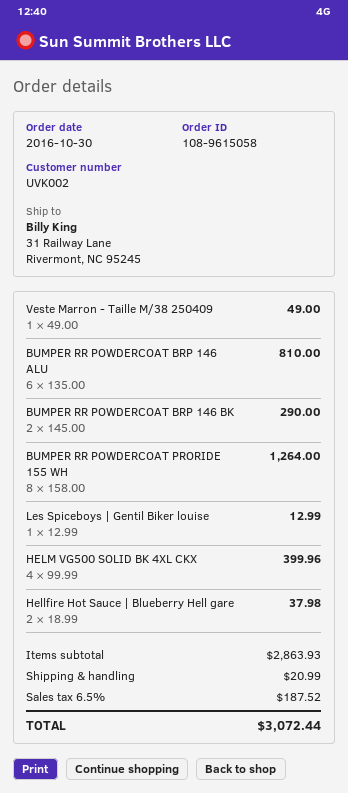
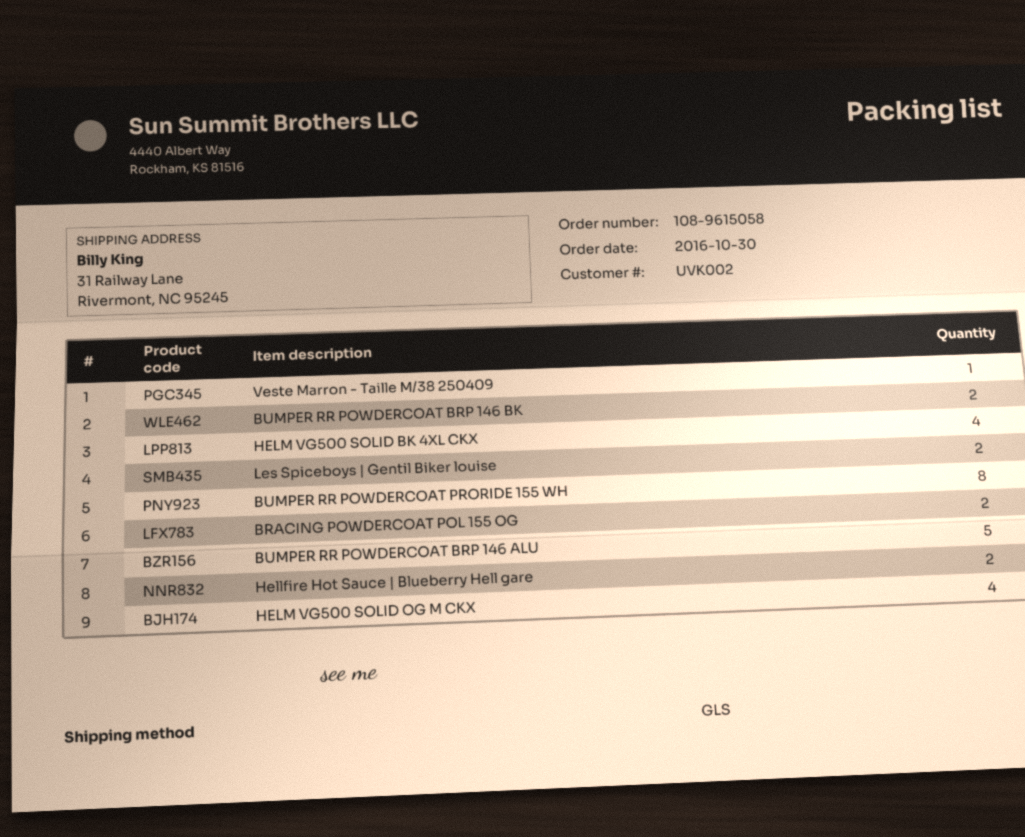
BUMPER RR POWDERCOAT BRP 146 ALU: 6 -> 5
Les Spiceboys | Gentil Biker louise: 1 -> 2
BRACING POWDERCOAT POL 155 OG: none -> 2
HELM VG500 SOLID OG M CKX: none -> 4

